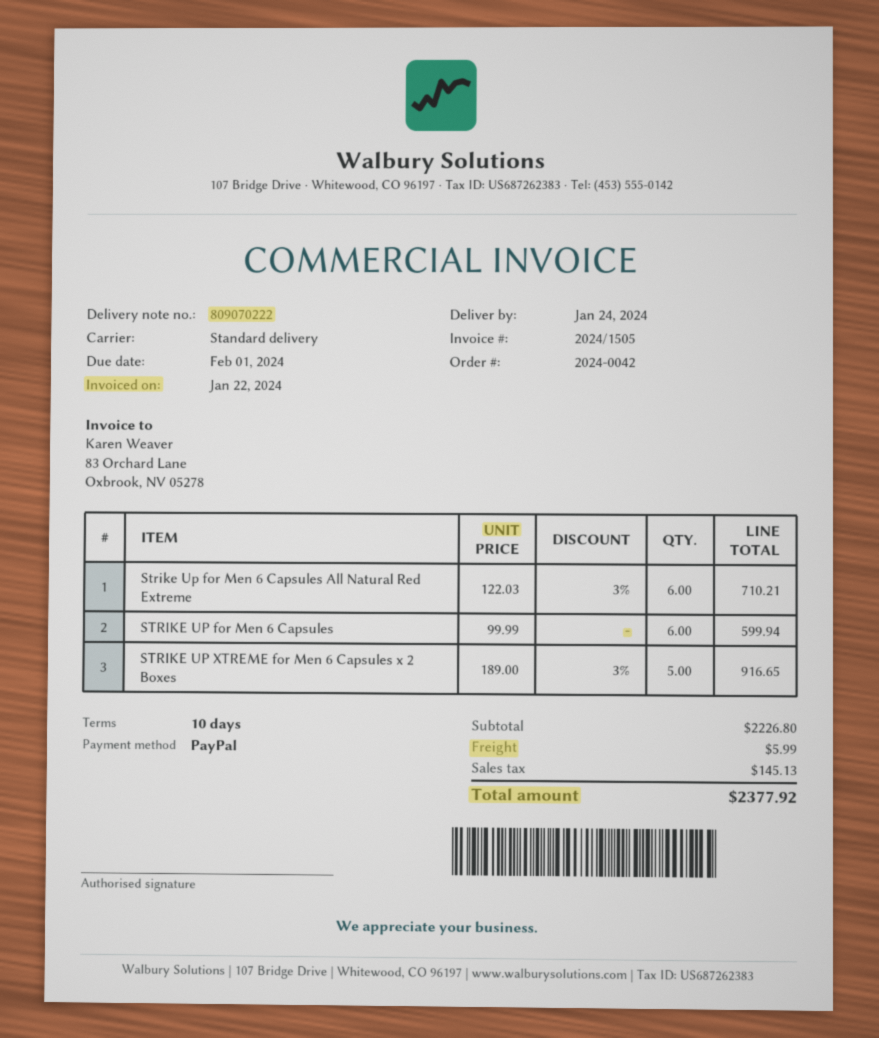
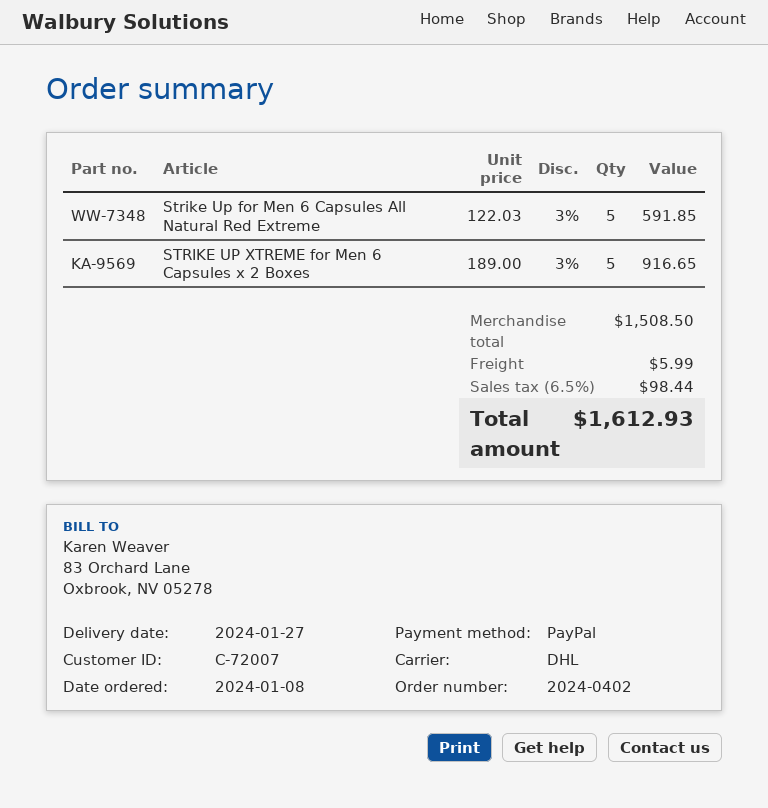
order number: 2024-0042 -> 2024-0402
delivery date: 2024-01-24 -> 2024-01-27
shipping method: standard -> DHL
Strike Up for Men 6 Capsules All Natural Red Extreme: 6 x 122.03 - 3% = 710.21 -> 5 x 122.03 - 3% = 591.85
STRIKE UP for Men 6 Capsules: 6 x 99.99 = 599.94 -> none
subtotal: 2226.80 -> 1508.50
tax: 145.13 -> 98.44
total: 2377.92 -> 1612.93

